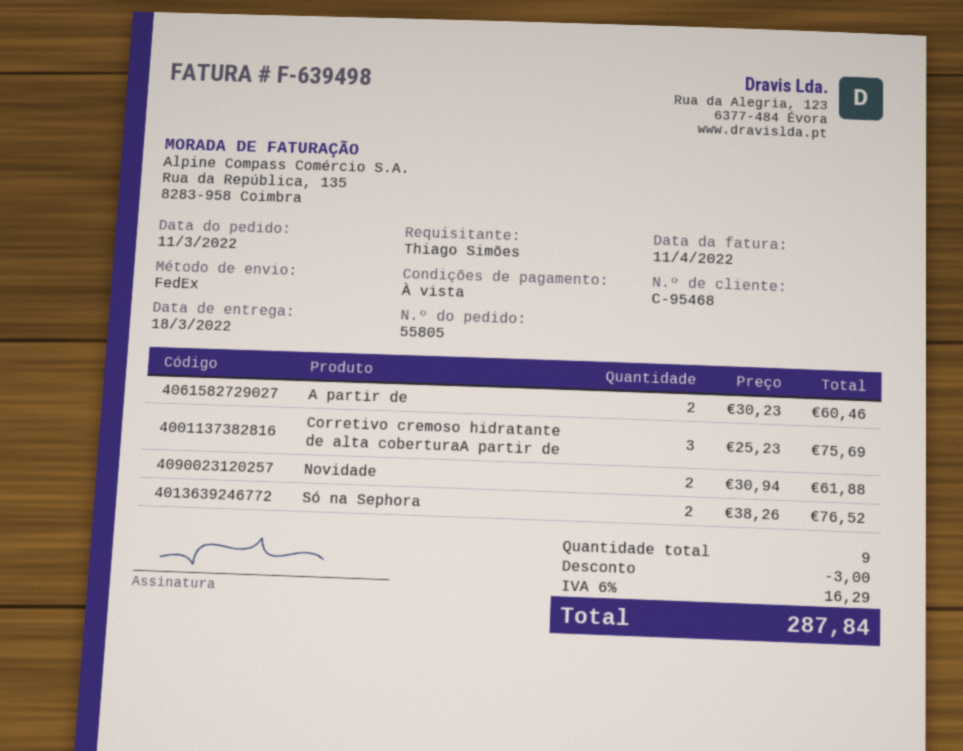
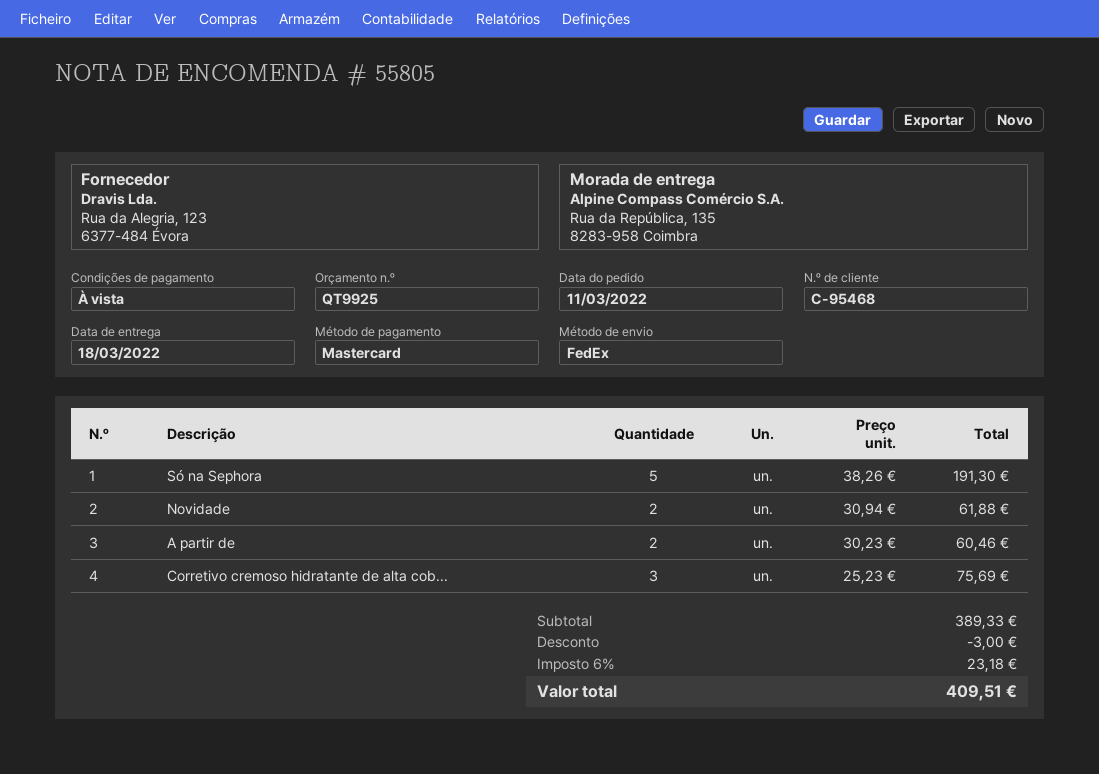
Só na Sephora: 2 x 38.26 = 76.52 -> 5 x 38.26 = 191.30
tax: 6% = 16.29 -> 6% = 23.18
total: 287.84 -> 409.51

